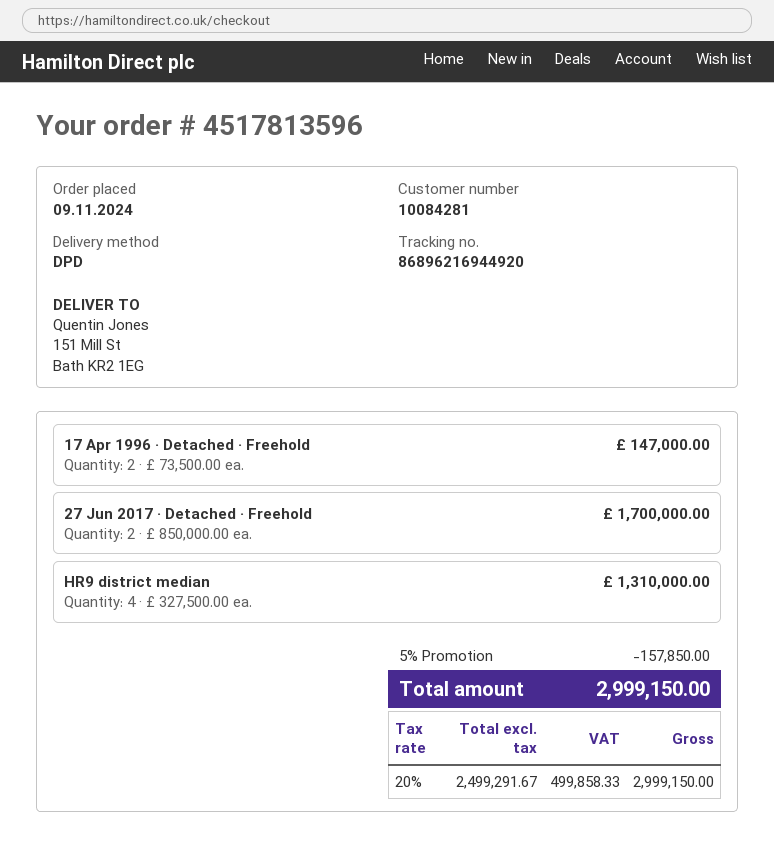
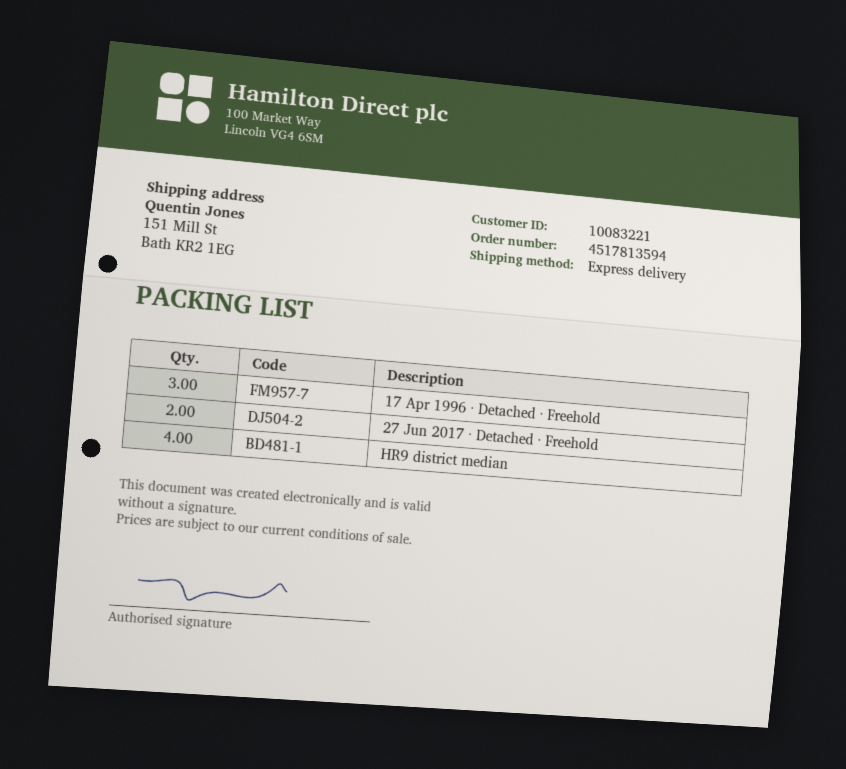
order number: 4517813596 -> 4517813594
customer number: 10084281 -> 10083221
shipping method: DPD -> express
17 Apr 1996 · Detached · Freehold: 2 -> 3

